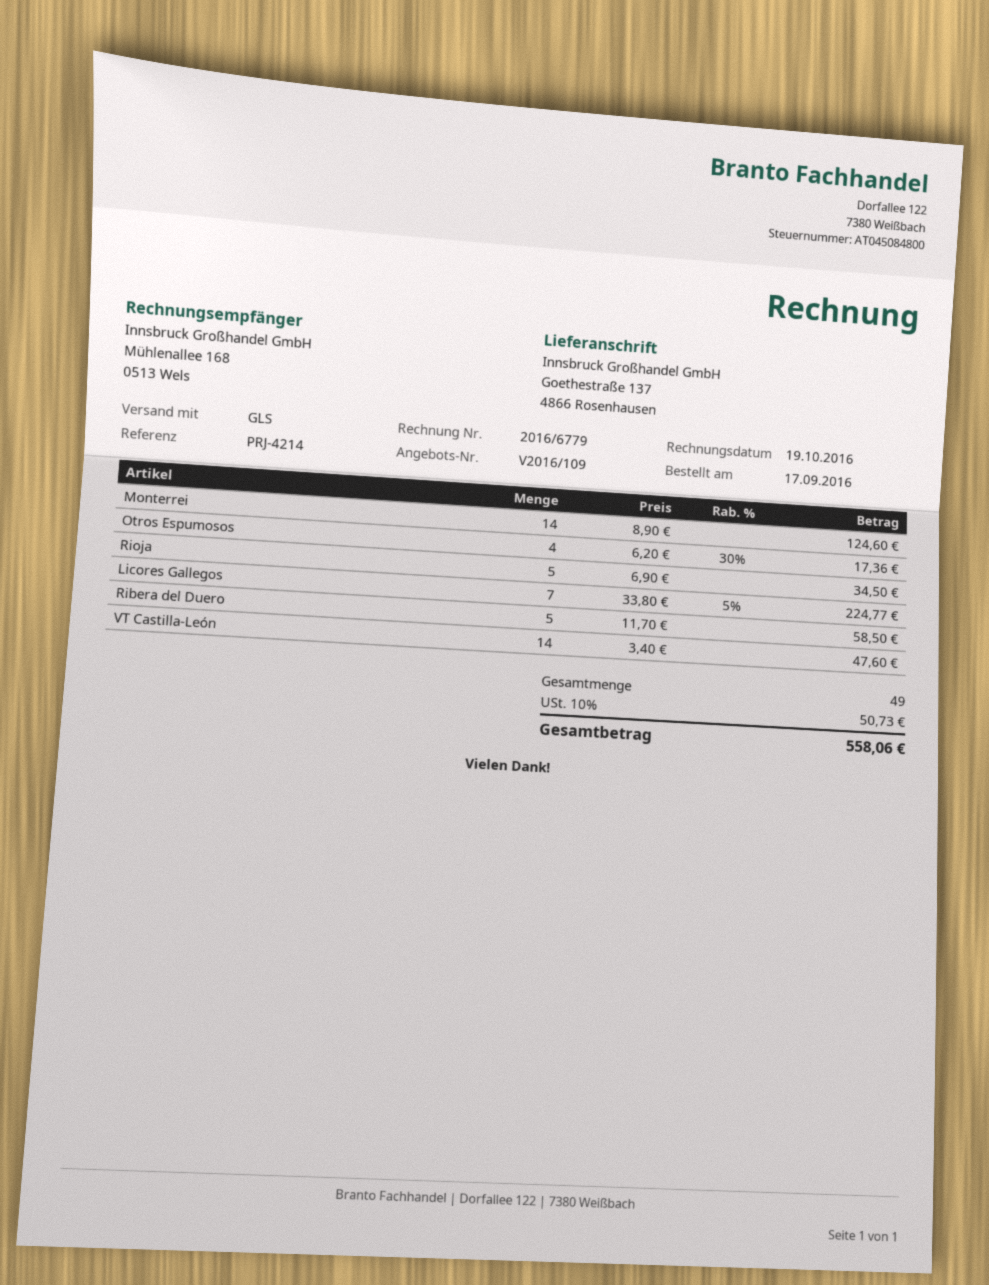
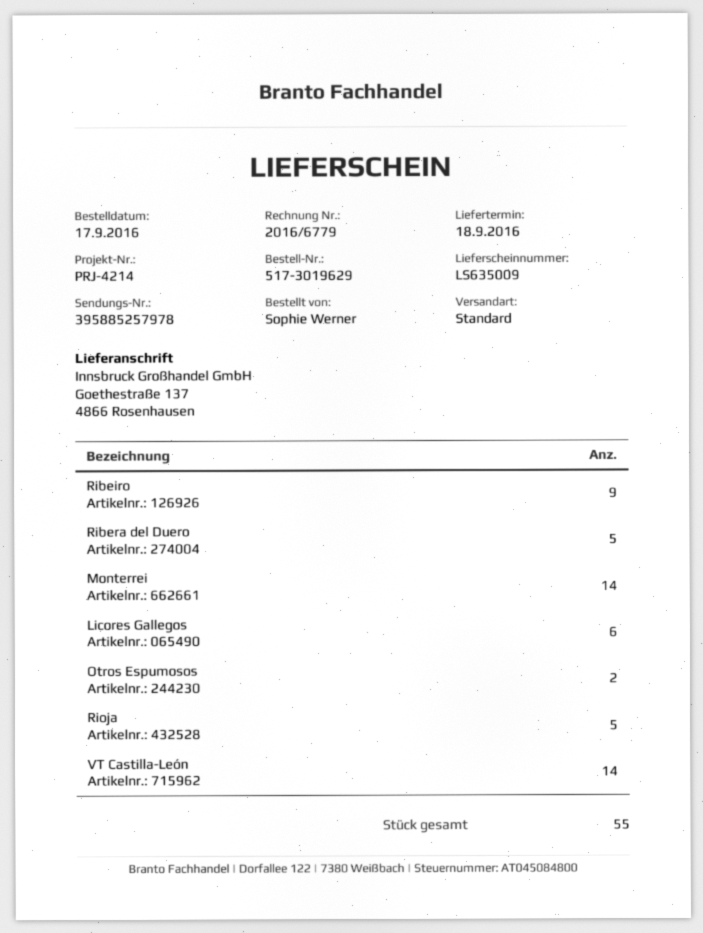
shipping method: GLS -> standard
Otros Espumosos: 4 -> 2
Licores Gallegos: 7 -> 6
Ribeiro: none -> 9
total quantity: 49 -> 55

